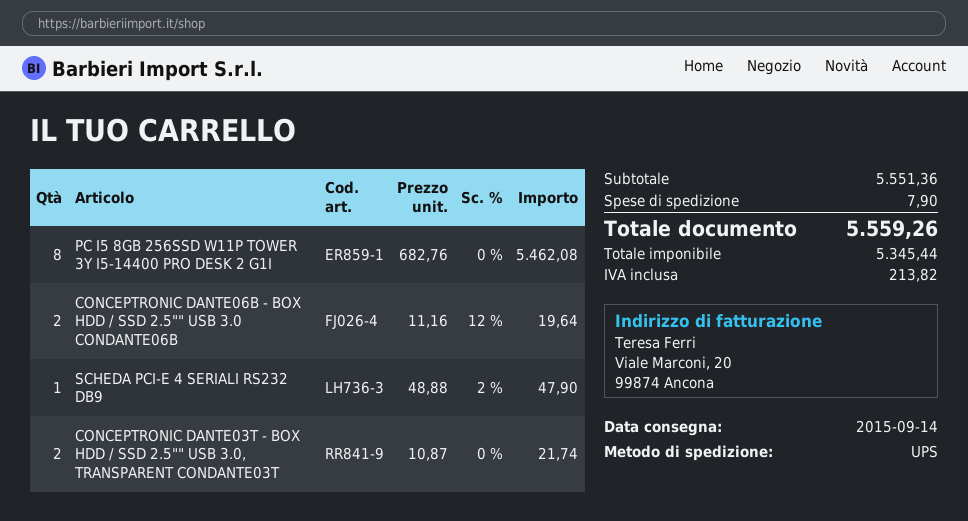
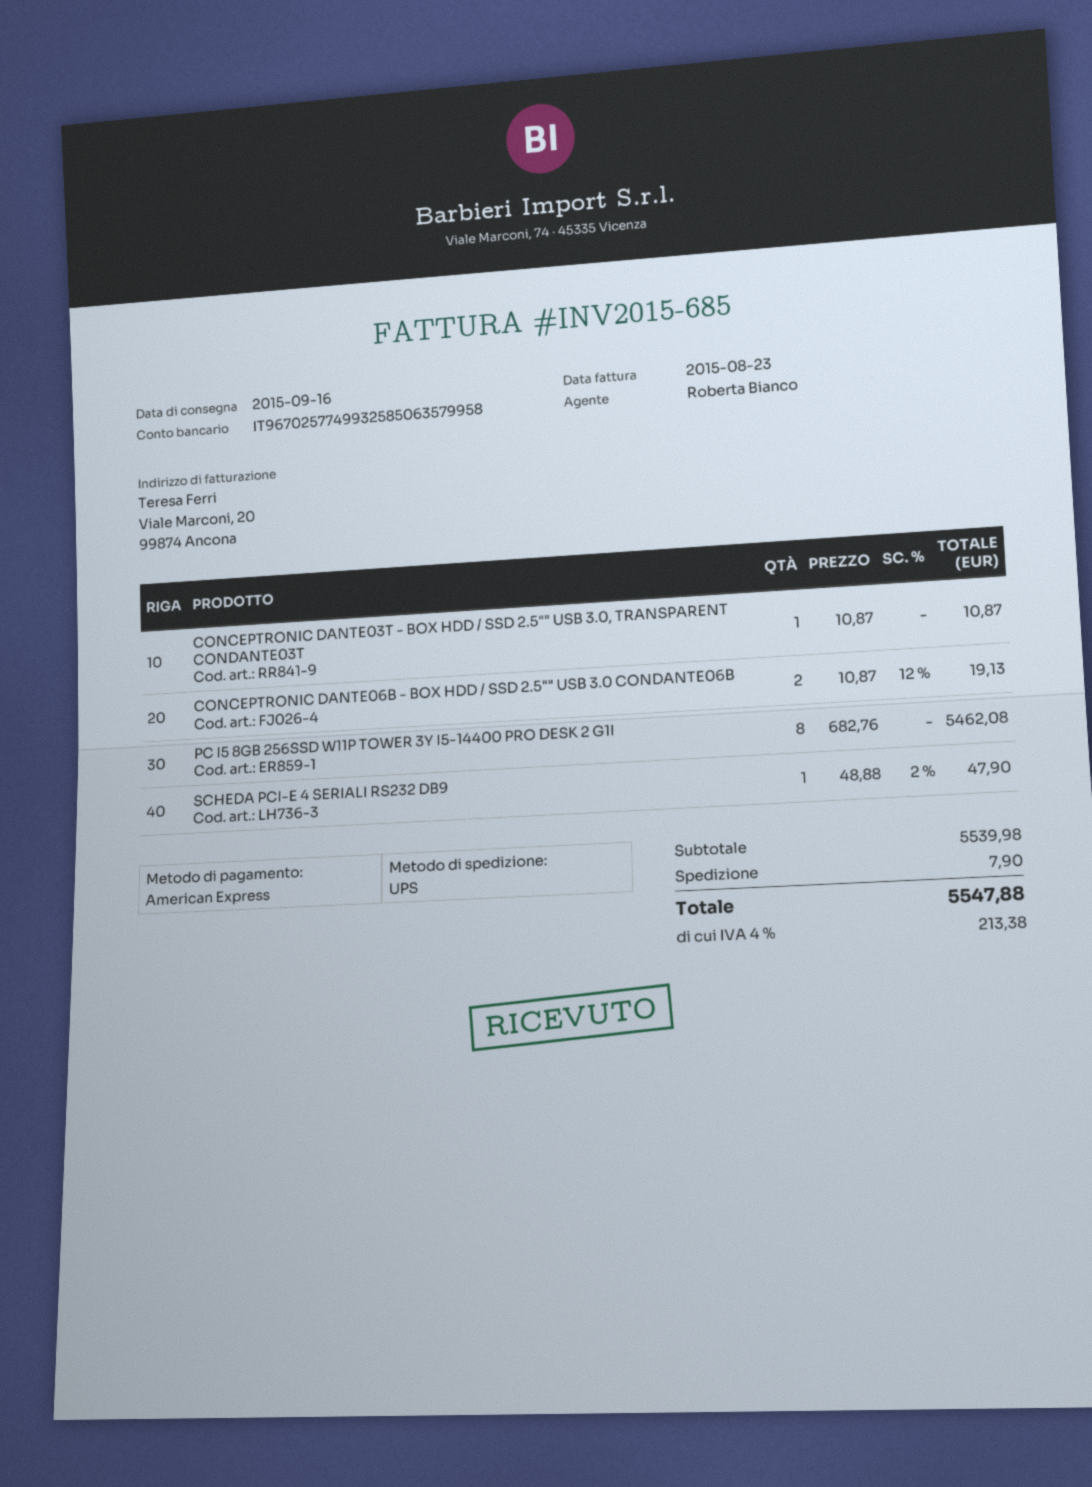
delivery date: 2015-09-14 -> 2015-09-16
CONCEPTRONIC DANTE06B - BOX HDD / SSD 2.5"" USB 3.0 CONDANTE06B: 2 x 11.16 - 12% = 19.64 -> 2 x 10.87 - 12% = 19.13
CONCEPTRONIC DANTE03T - BOX HDD / SSD 2.5"" USB 3.0, TRANSPARENT CONDANTE03T: 2 x 10.87 = 21.74 -> 1 x 10.87 = 10.87
subtotal: 5551.36 -> 5539.98
tax: 213.82 -> 213.38
total: 5559.26 -> 5547.88

